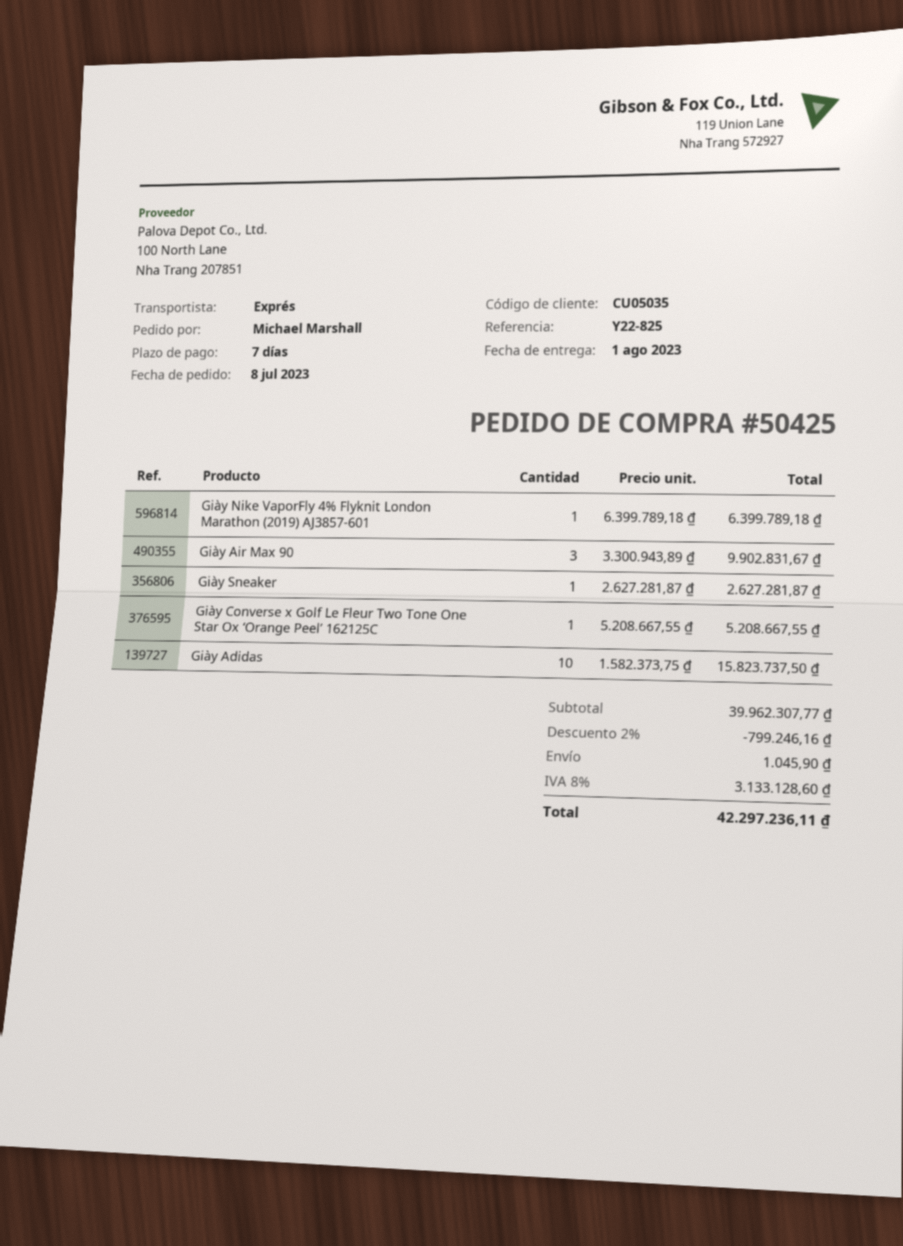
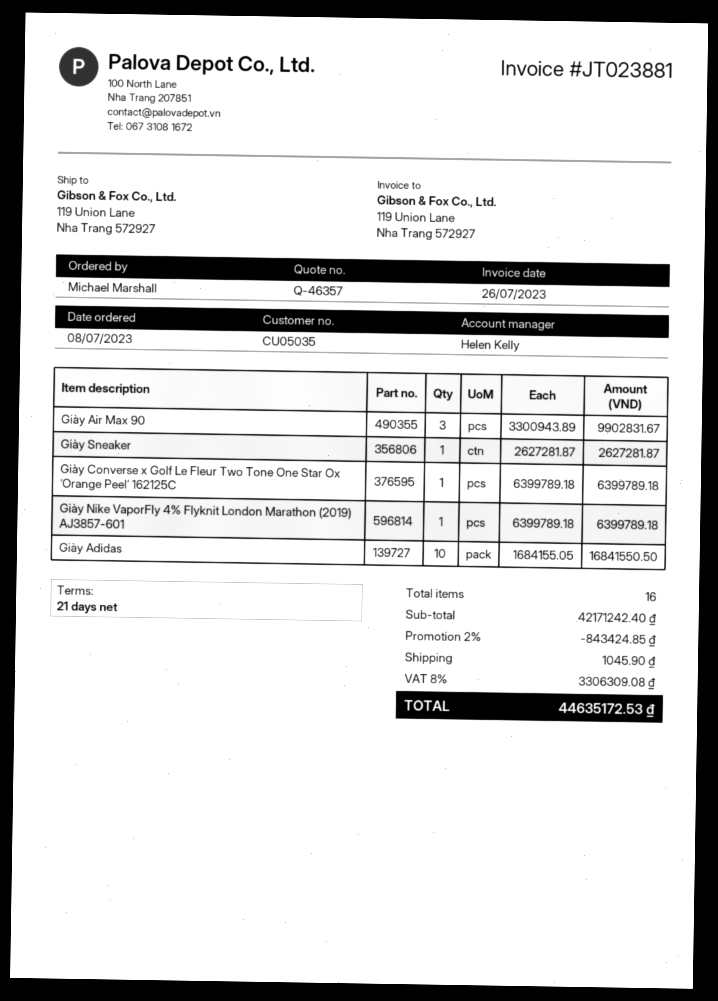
payment terms: 7 days -> 21 days
Giày Converse x Golf Le Fleur Two Tone One Star Ox ‘Orange Peel’ 162125C: 1 x 5208667.55 = 5208667.55 -> 1 x 6399789.18 = 6399789.18
Giày Adidas: 10 x 1582373.75 = 15823737.50 -> 10 x 1684155.05 = 16841550.50
subtotal: 39962307.77 -> 42171242.40
discount: 2% = 799246.16 -> 2% = 843424.85
tax: 8% = 3133128.60 -> 8% = 3306309.08
total: 42297236.11 -> 44635172.53

